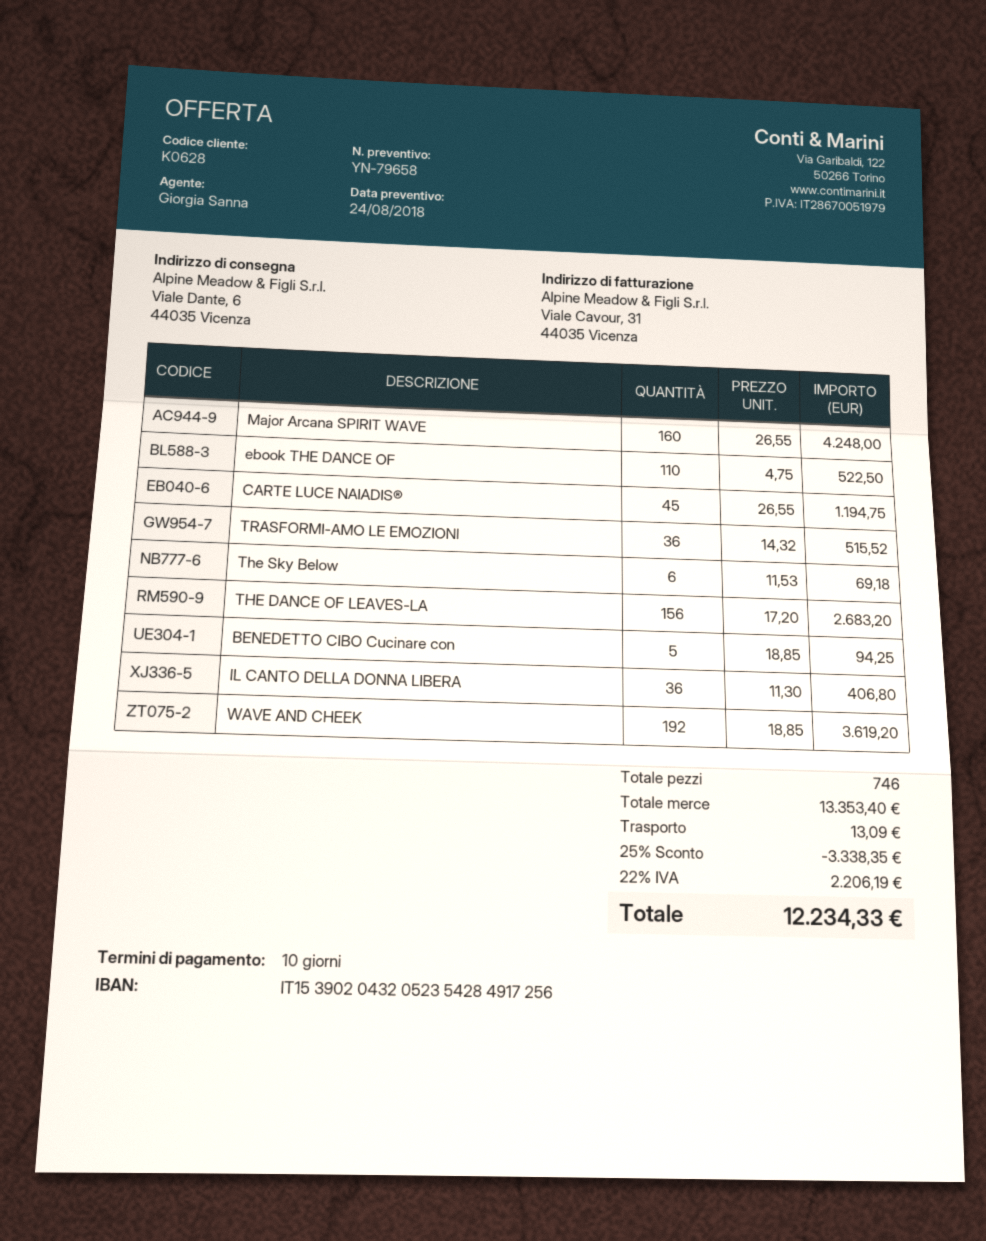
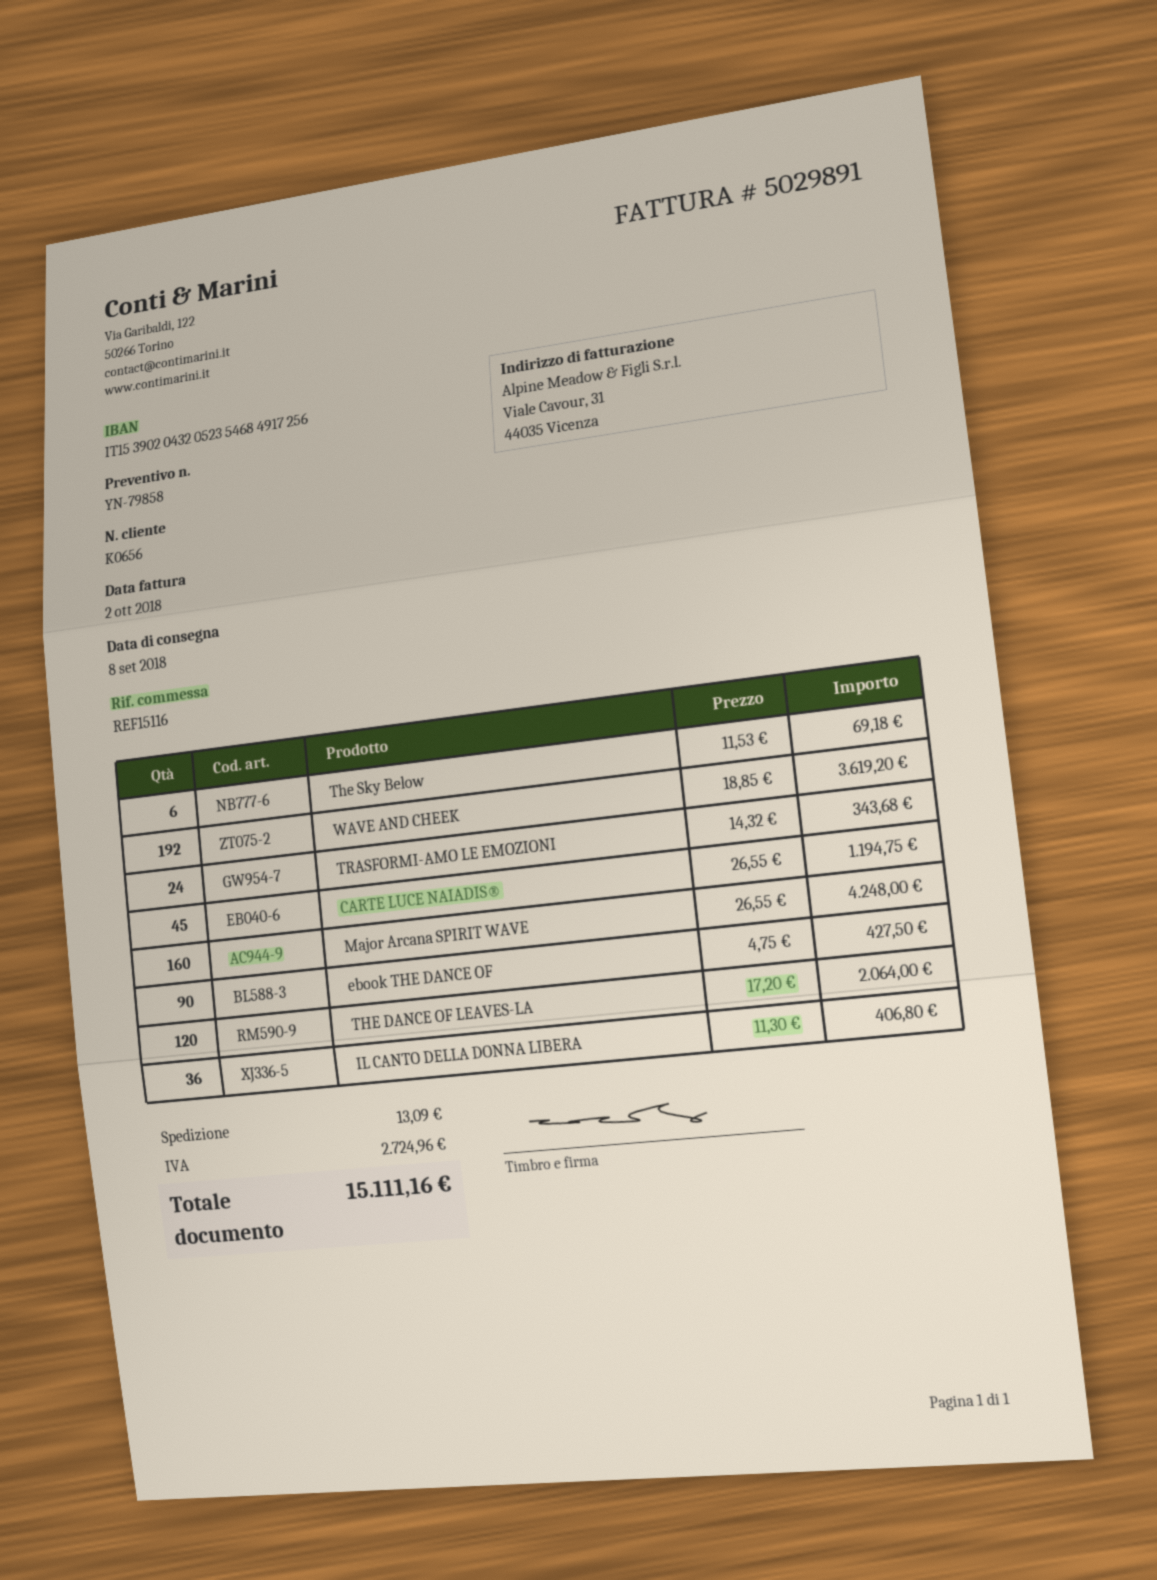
quote number: YN-79658 -> YN-79858
customer number: K0628 -> K0656
bank account: IT1539020432052354284917256 -> IT1539020432052354684917256
ebook THE DANCE OF: 110 x 4.75 = 522.50 -> 90 x 4.75 = 427.50
TRASFORMI-AMO LE EMOZIONI: 36 x 14.32 = 515.52 -> 24 x 14.32 = 343.68
THE DANCE OF LEAVES-LA: 156 x 17.20 = 2683.20 -> 120 x 17.20 = 2064.00
BENEDETTO CIBO Cucinare con: 5 x 18.85 = 94.25 -> none
discount: 25% = 3338.35 -> none
tax: 2206.19 -> 2724.96
total: 12234.33 -> 15111.16

